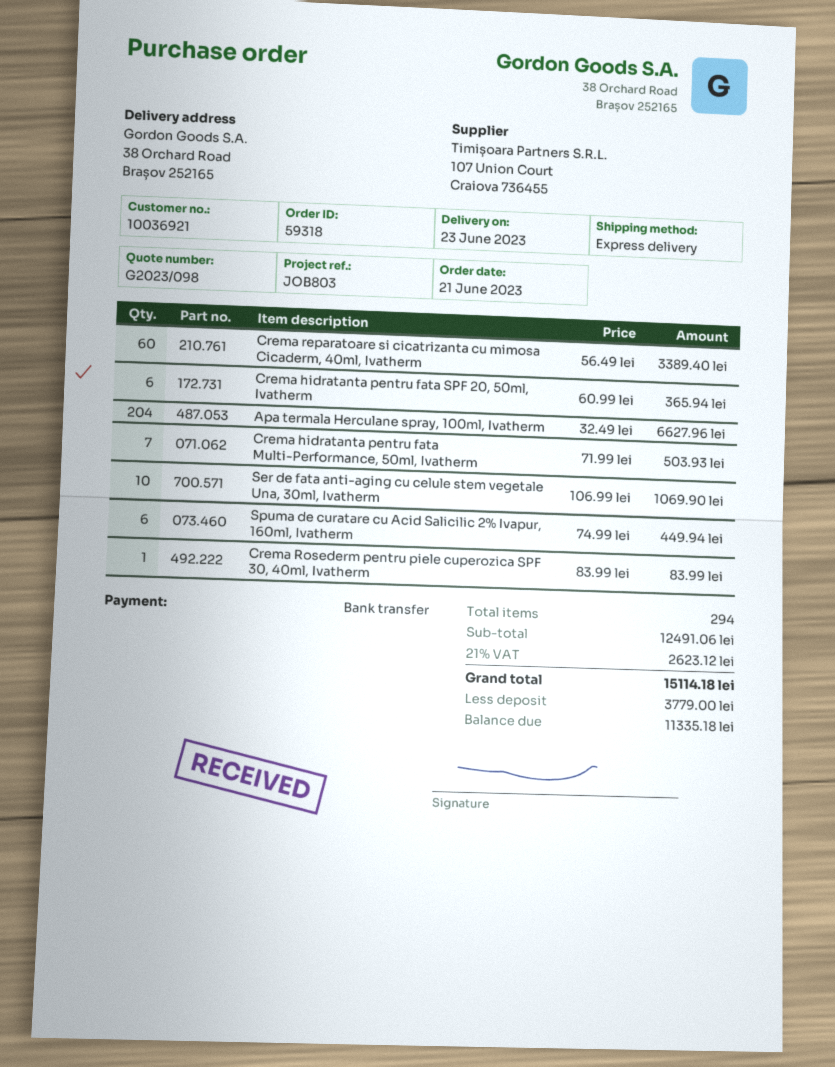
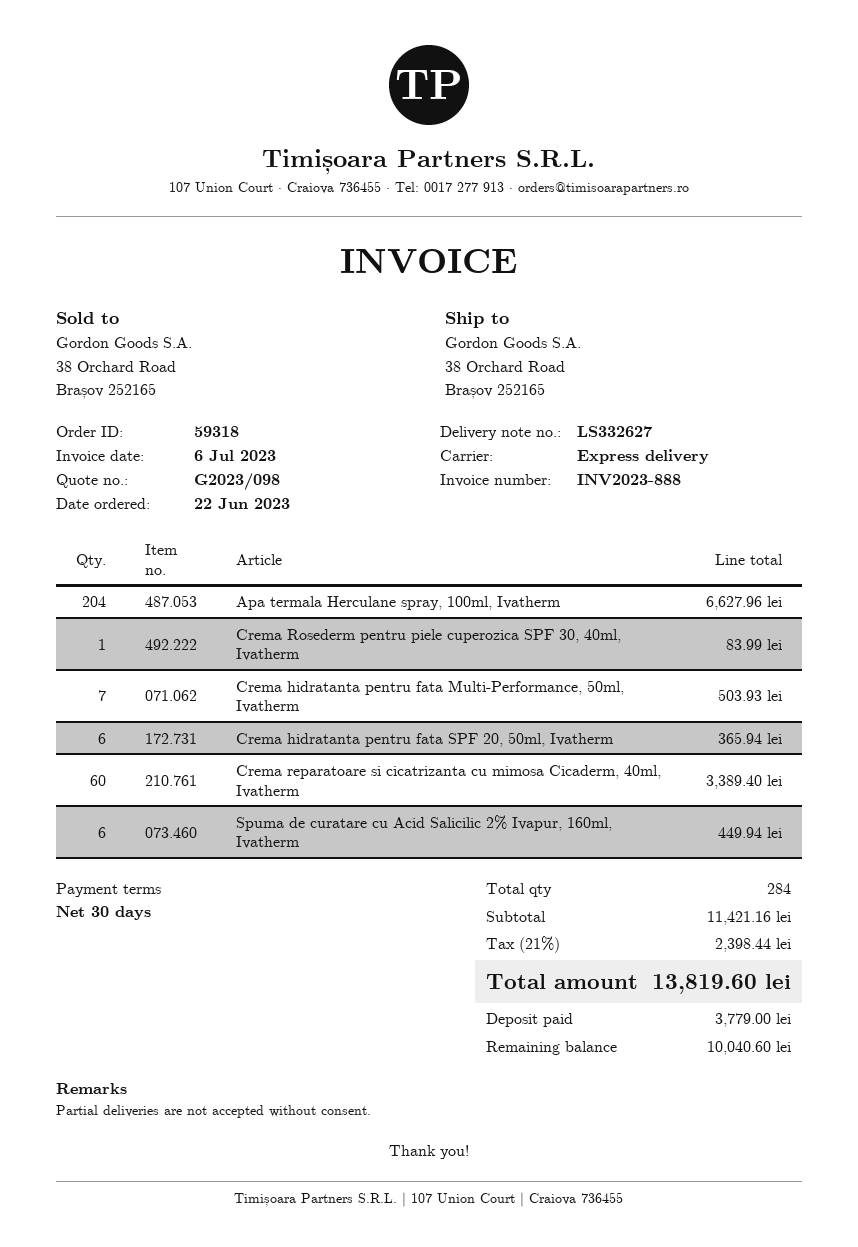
order date: 2023-06-21 -> 2023-06-22
Ser de fata anti-aging cu celule stem vegetale Una, 30ml, Ivatherm: 10 for 1069.90 -> none
total quantity: 294 -> 284
subtotal: 12491.06 -> 11421.16
tax: 21% = 2623.12 -> 21% = 2398.44
total: 15114.18 -> 13819.60
balance: 11335.18 -> 10040.60

